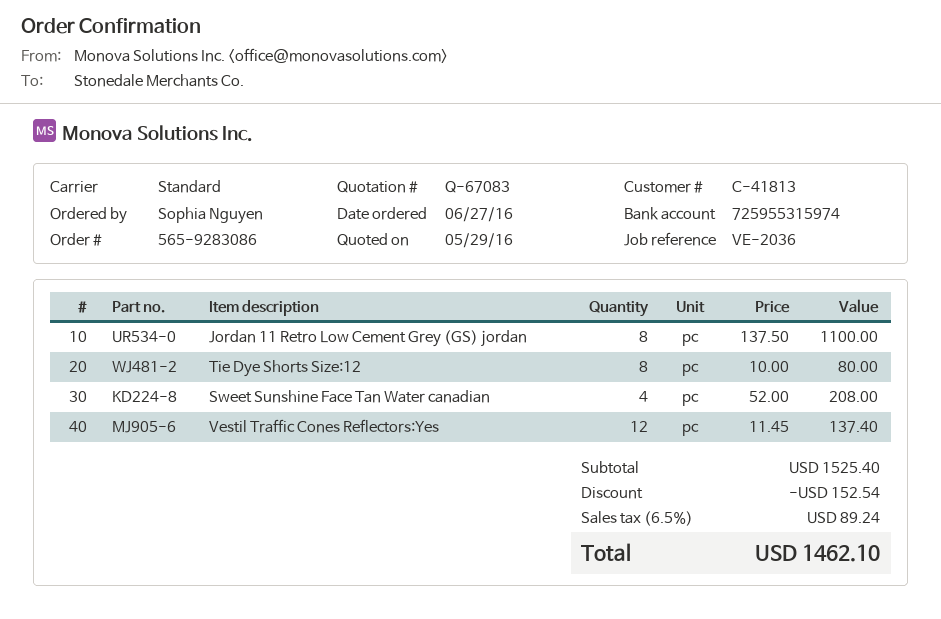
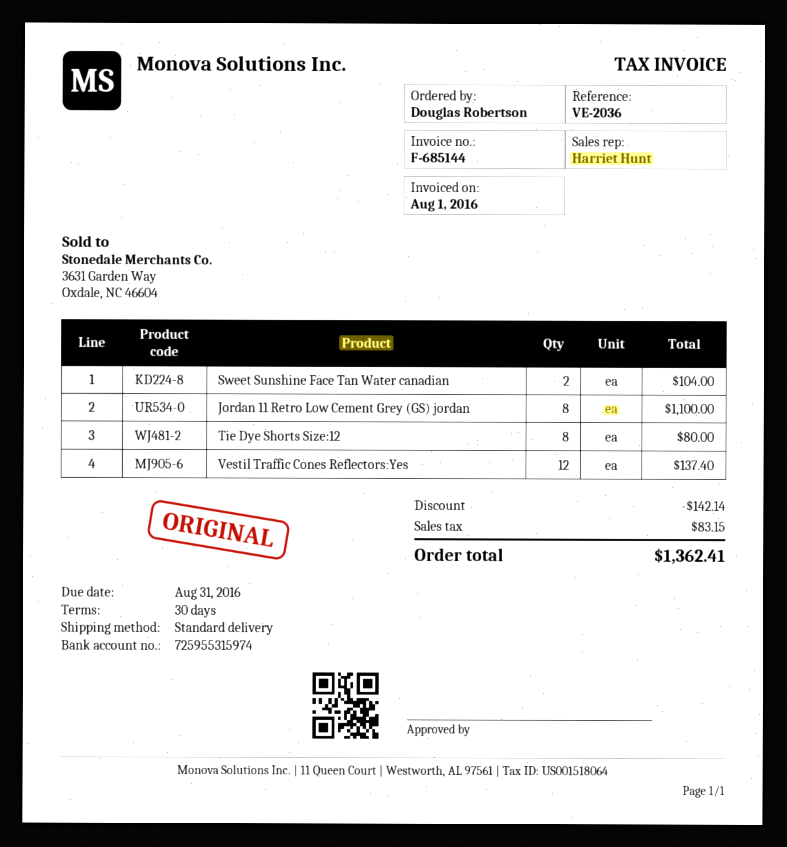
ordered by: Sophia Nguyen -> Douglas Robertson
Sweet Sunshine Face Tan Water canadian: 4 for 208.00 -> 2 for 104.00
discount: 152.54 -> 142.14
tax: 89.24 -> 83.15
total: 1462.10 -> 1362.41

